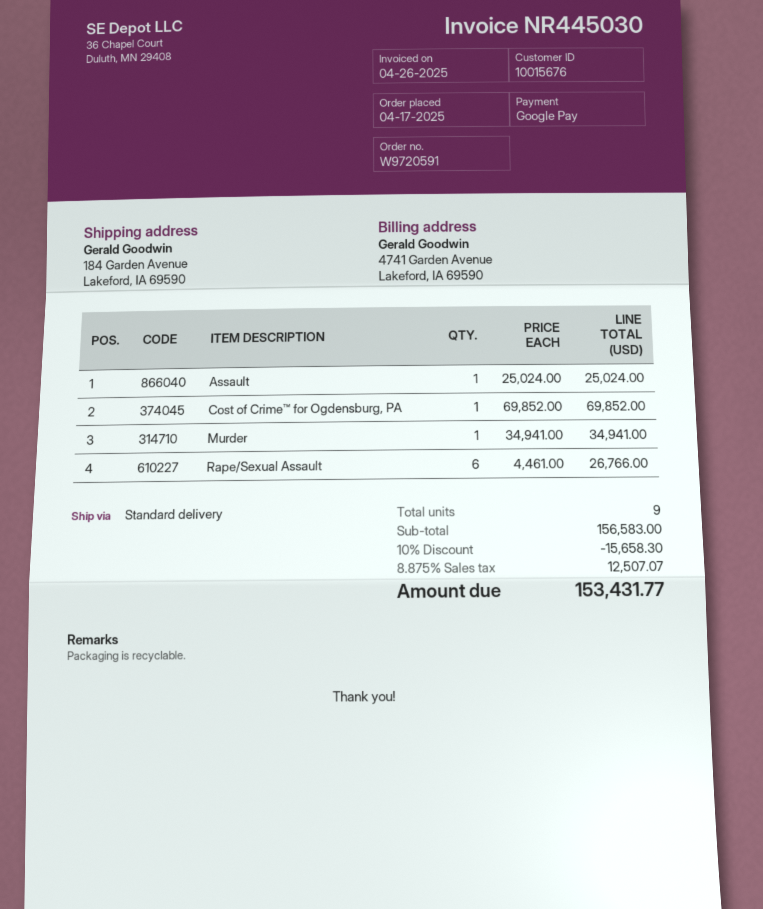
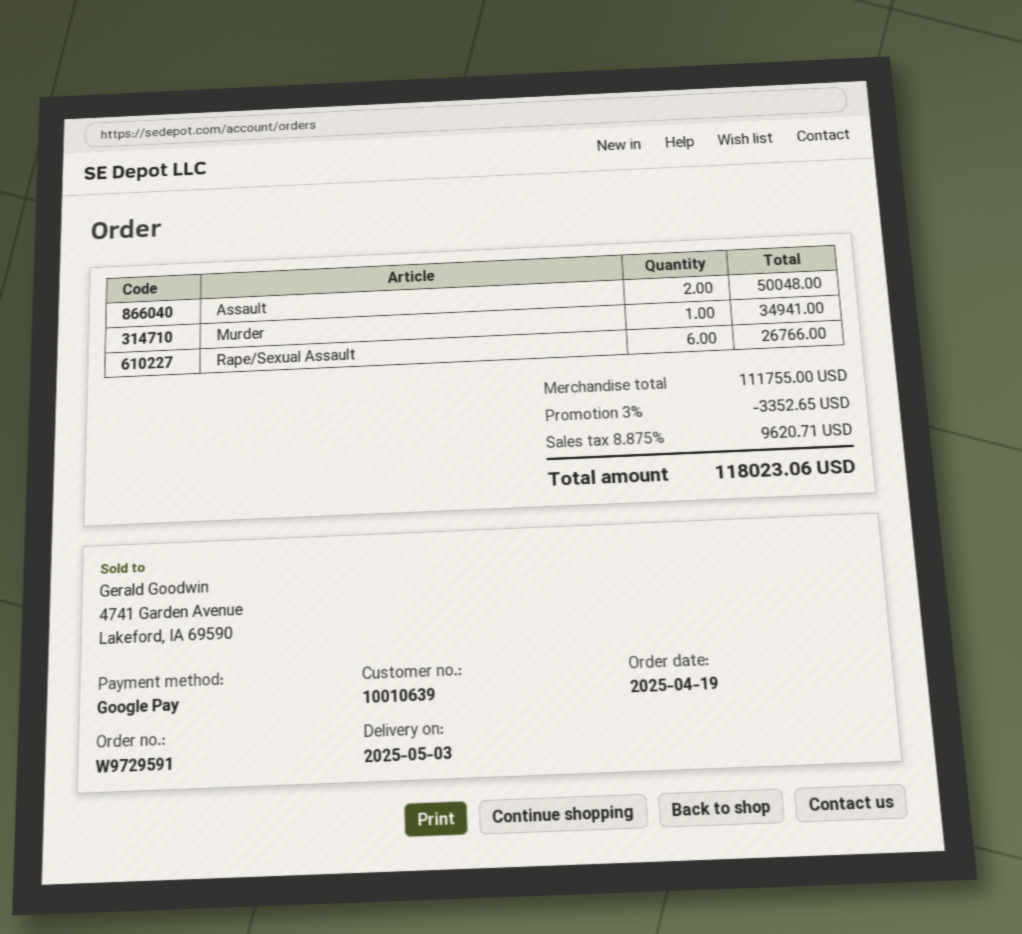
order number: W9720591 -> W9729591
order date: 2025-04-17 -> 2025-04-19
customer number: 10015676 -> 10010639
Assault: 1 for 25024.00 -> 2 for 50048.00
Cost of Crime™ for Ogdensburg, PA: 1 for 69852.00 -> none
subtotal: 156583.00 -> 111755.00
discount: 10% = 15658.30 -> 3% = 3352.65
tax: 8.875% = 12507.07 -> 8.875% = 9620.71
total: 153431.77 -> 118023.06

